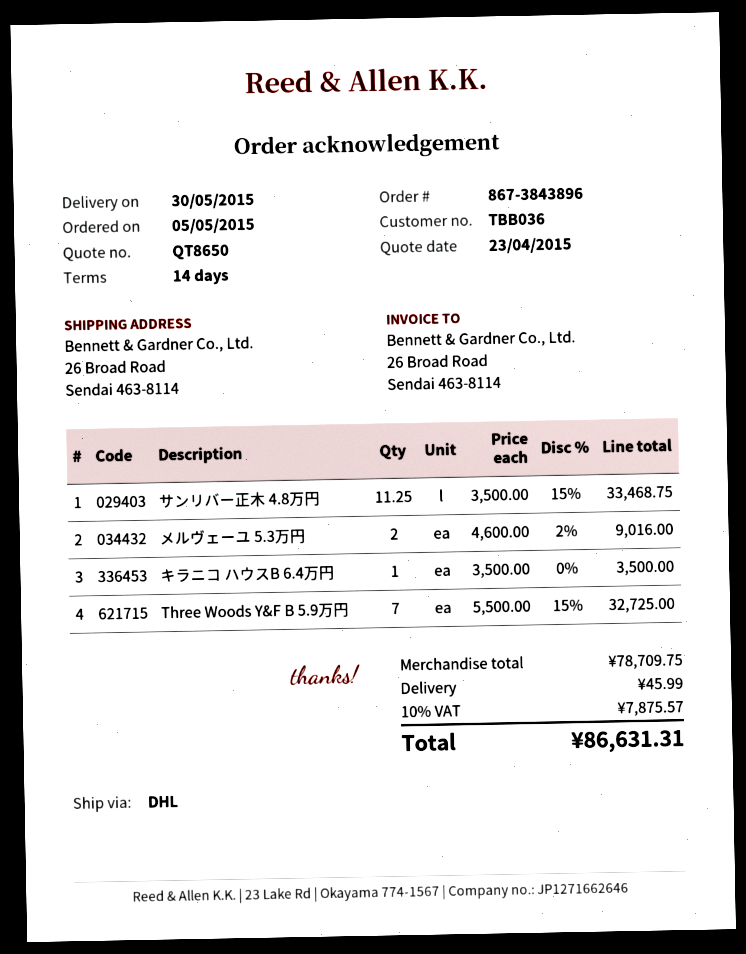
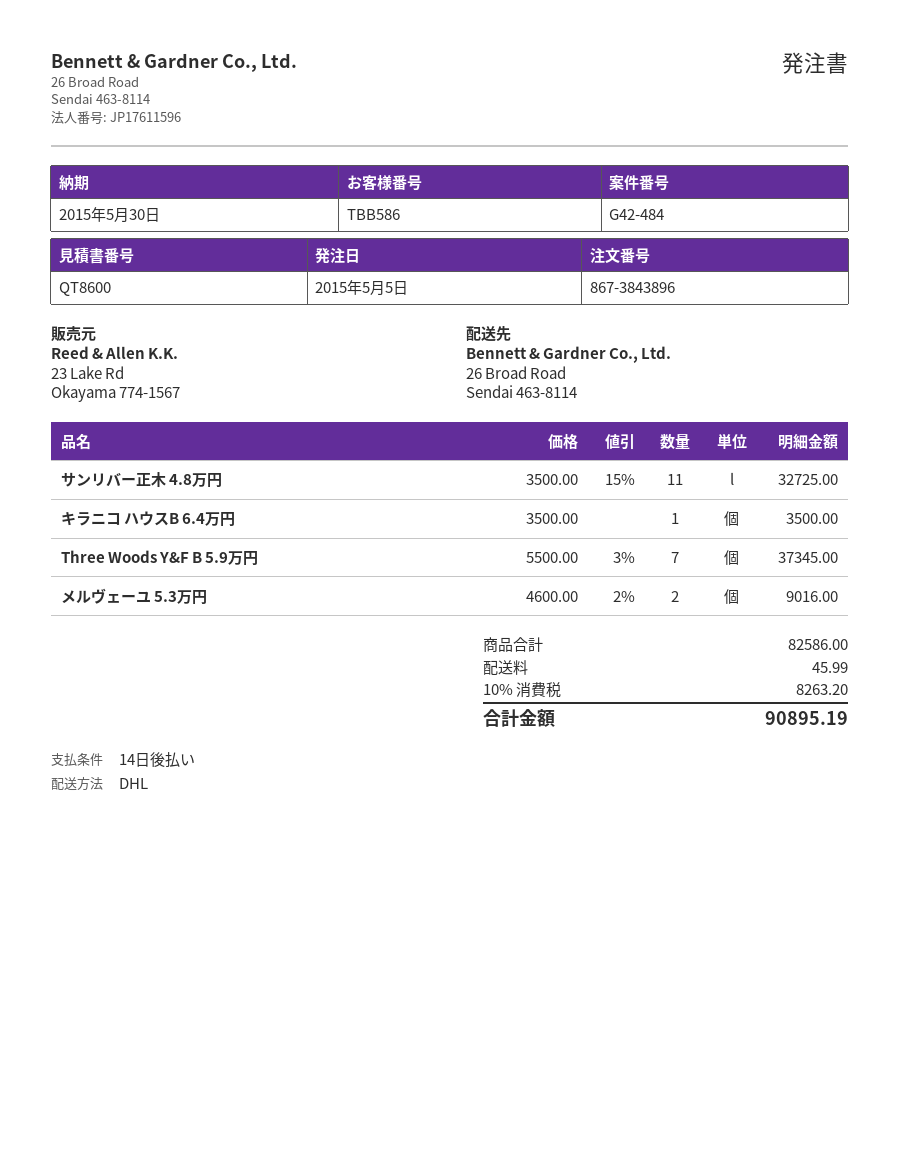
quote number: QT8650 -> QT8600
customer number: TBB036 -> TBB586
サンリバー正木 4.8万円: 11.25 x 3500.00 - 15% = 33468.75 -> 11 x 3500.00 - 15% = 32725.00
Three Woods Y&F B 5.9万円: 7 x 5500.00 - 15% = 32725.00 -> 7 x 5500.00 - 3% = 37345.00
subtotal: 78709.75 -> 82586.00
tax: 10% = 7875.57 -> 10% = 8263.20
total: 86631.31 -> 90895.19

